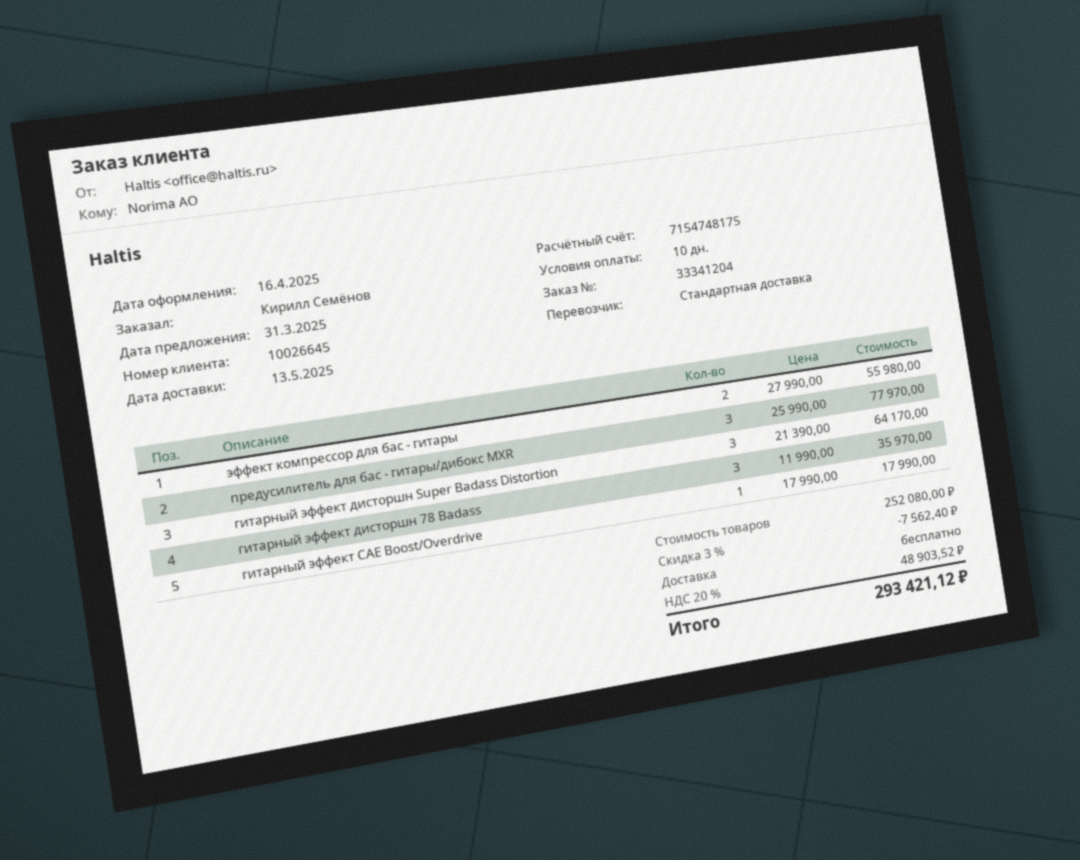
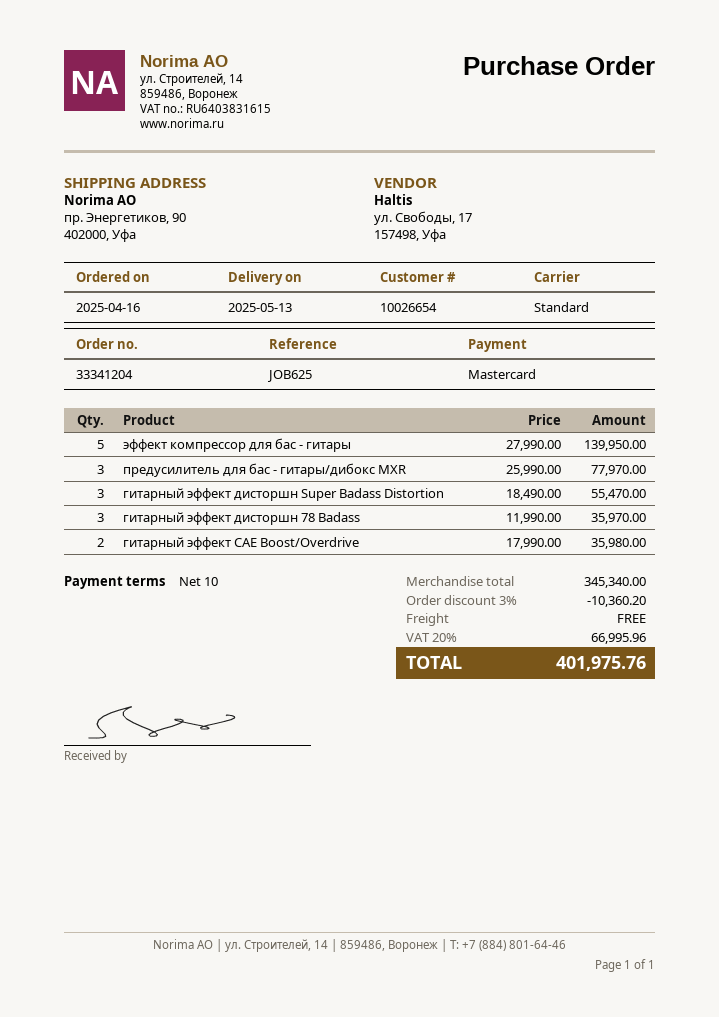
customer number: 10026645 -> 10026654
эффект компрессор для бас - гитары: 2 x 27990.00 = 55980.00 -> 5 x 27990.00 = 139950.00
гитарный эффект дисторшн Super Badass Distortion: 3 x 21390.00 = 64170.00 -> 3 x 18490.00 = 55470.00
гитарный эффект CAE Boost/Overdrive: 1 x 17990.00 = 17990.00 -> 2 x 17990.00 = 35980.00
subtotal: 252080.00 -> 345340.00
discount: 3% = 7562.40 -> 3% = 10360.20
tax: 20% = 48903.52 -> 20% = 66995.96
total: 293421.12 -> 401975.76

